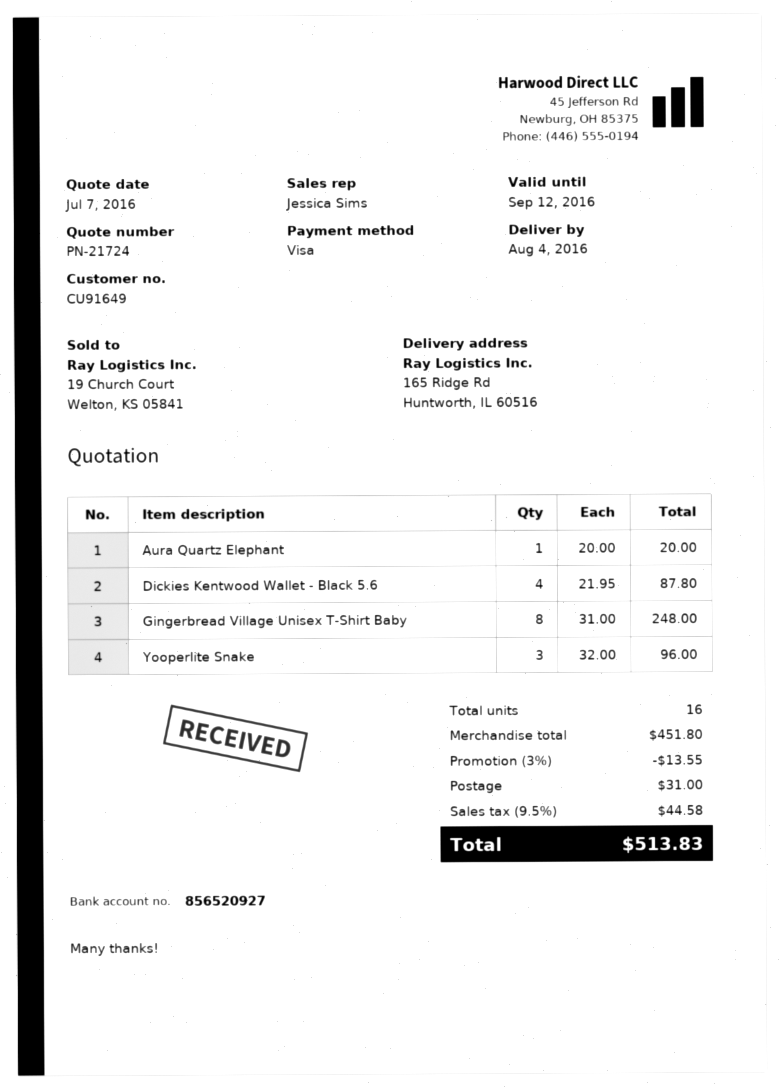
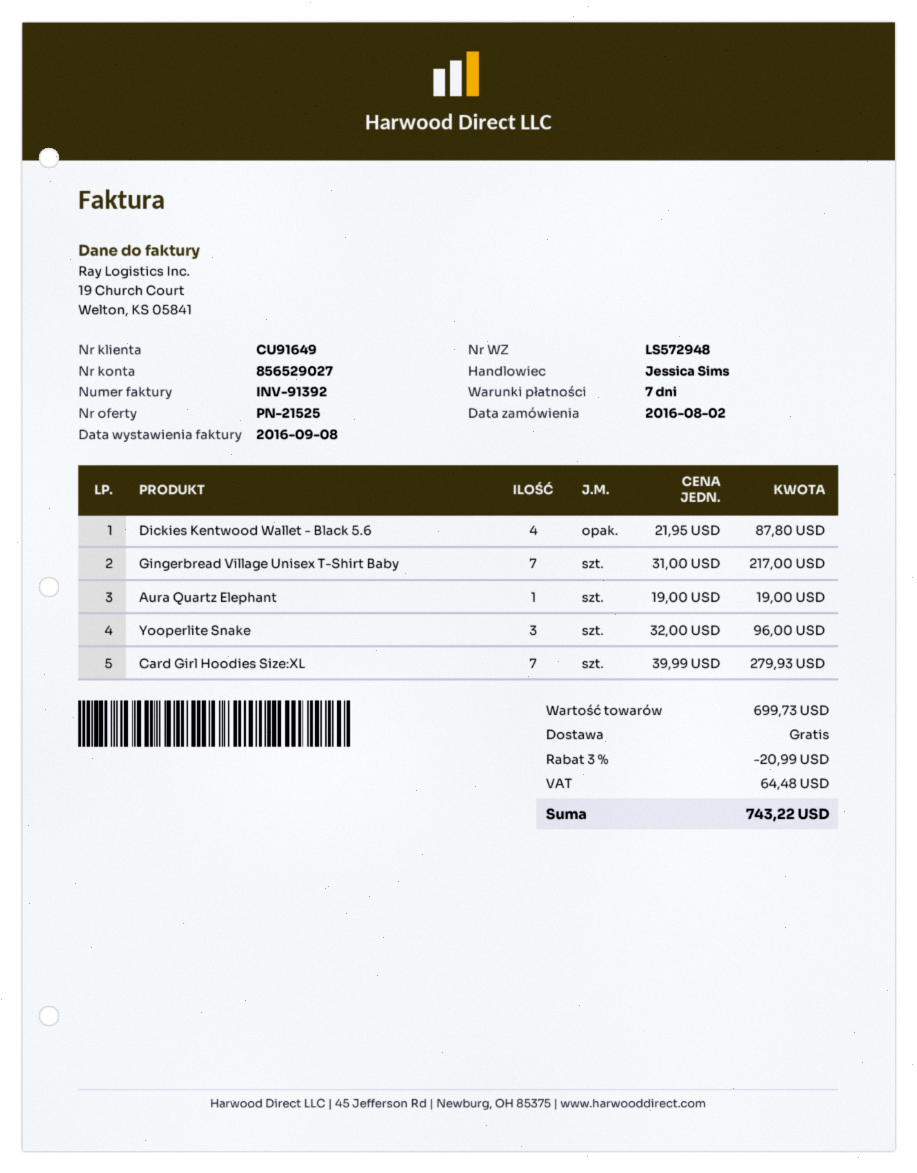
quote number: PN-21724 -> PN-21525
bank account: 856520927 -> 856529027
Aura Quartz Elephant: 1 x 20.00 = 20.00 -> 1 x 19.00 = 19.00
Gingerbread Village Unisex T-Shirt Baby: 8 x 31.00 = 248.00 -> 7 x 31.00 = 217.00
Card Girl Hoodies Size:XL: none -> 7 x 39.99 = 279.93
subtotal: 451.80 -> 699.73
discount: 3% = 13.55 -> 3% = 20.99
shipping: 31.00 -> 0.00
tax: 44.58 -> 64.48
total: 513.83 -> 743.22

